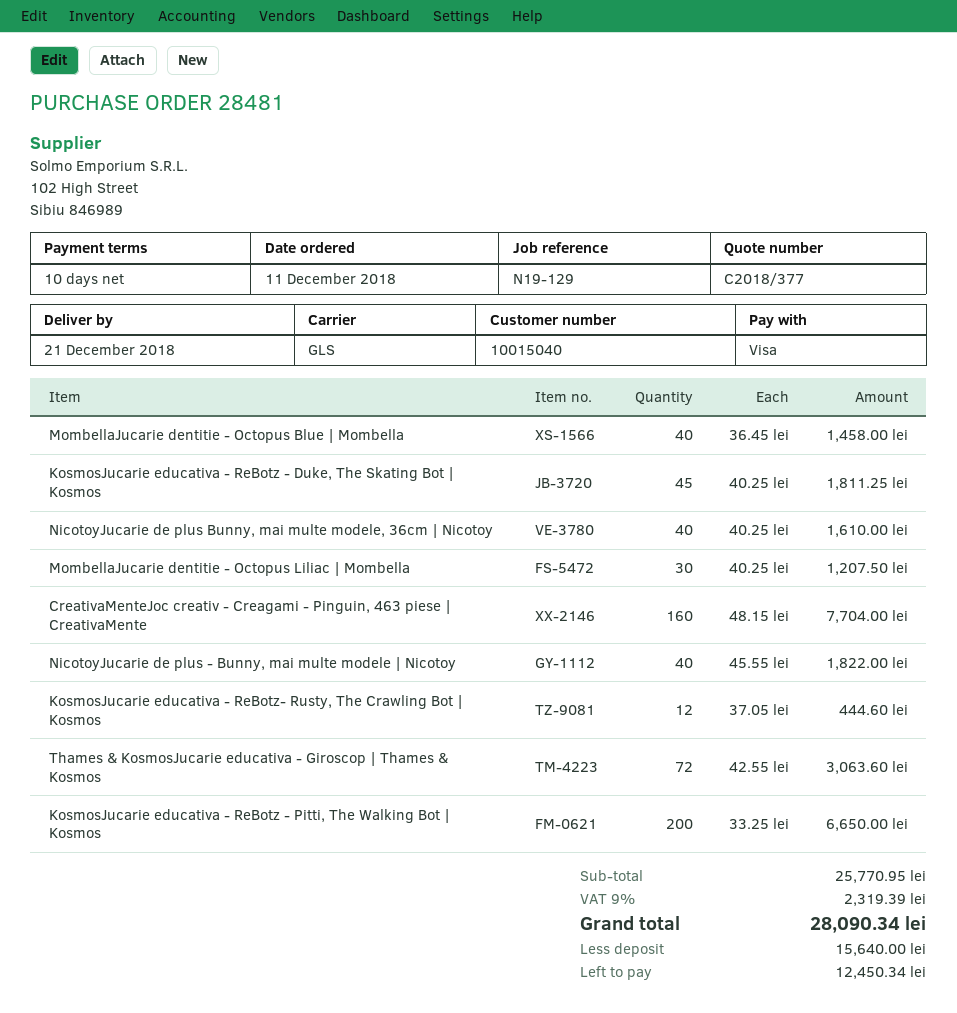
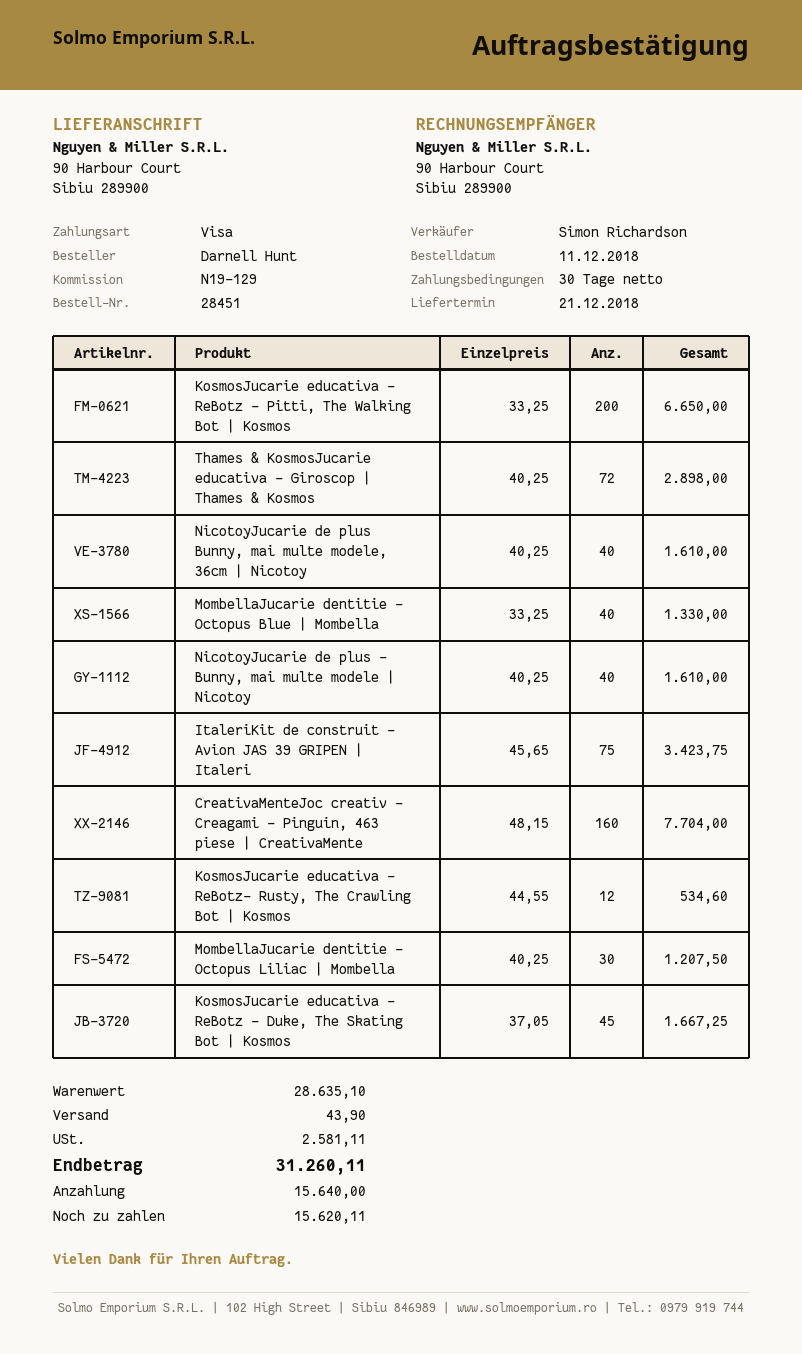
order number: 28481 -> 28451
payment terms: 10 days -> 30 days
MombellaJucarie dentitie - Octopus Blue | Mombella: 40 x 36.45 = 1458.00 -> 40 x 33.25 = 1330.00
KosmosJucarie educativa - ReBotz - Duke, The Skating Bot | Kosmos: 45 x 40.25 = 1811.25 -> 45 x 37.05 = 1667.25
NicotoyJucarie de plus - Bunny, mai multe modele | Nicotoy: 40 x 45.55 = 1822.00 -> 40 x 40.25 = 1610.00
KosmosJucarie educativa - ReBotz- Rusty, The Crawling Bot | Kosmos: 12 x 37.05 = 444.60 -> 12 x 44.55 = 534.60
Thames & KosmosJucarie educativa - Giroscop | Thames & Kosmos: 72 x 42.55 = 3063.60 -> 72 x 40.25 = 2898.00
ItaleriKit de construit - Avion JAS 39 GRIPEN | Italeri: none -> 75 x 45.65 = 3423.75
subtotal: 25770.95 -> 28635.10
shipping: none -> 43.90
tax: 2319.39 -> 2581.11
total: 28090.34 -> 31260.11
balance: 12450.34 -> 15620.11

